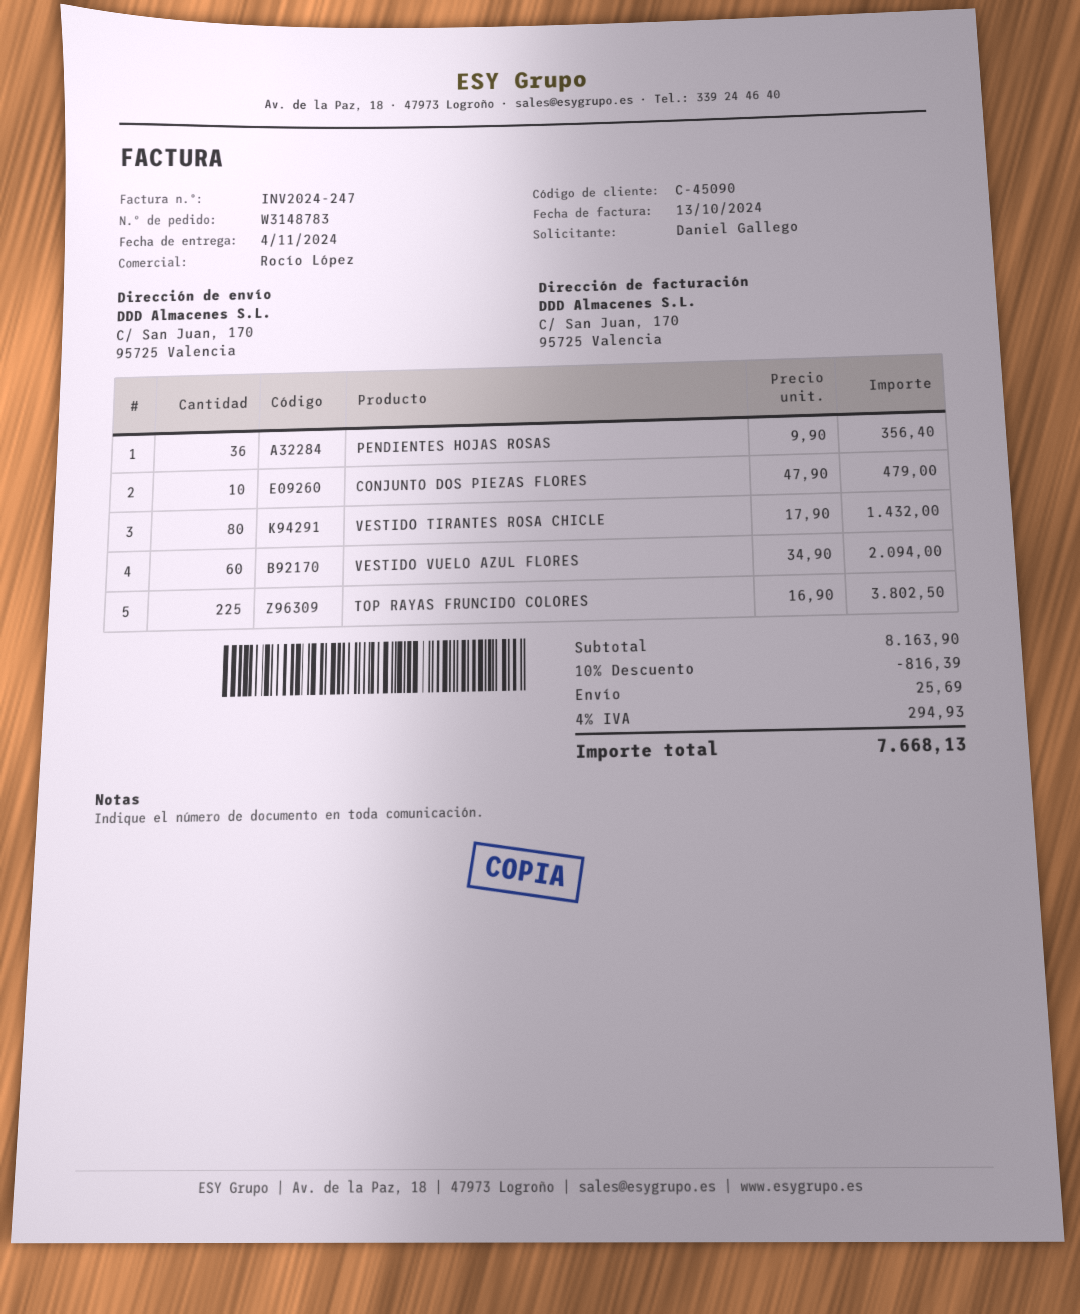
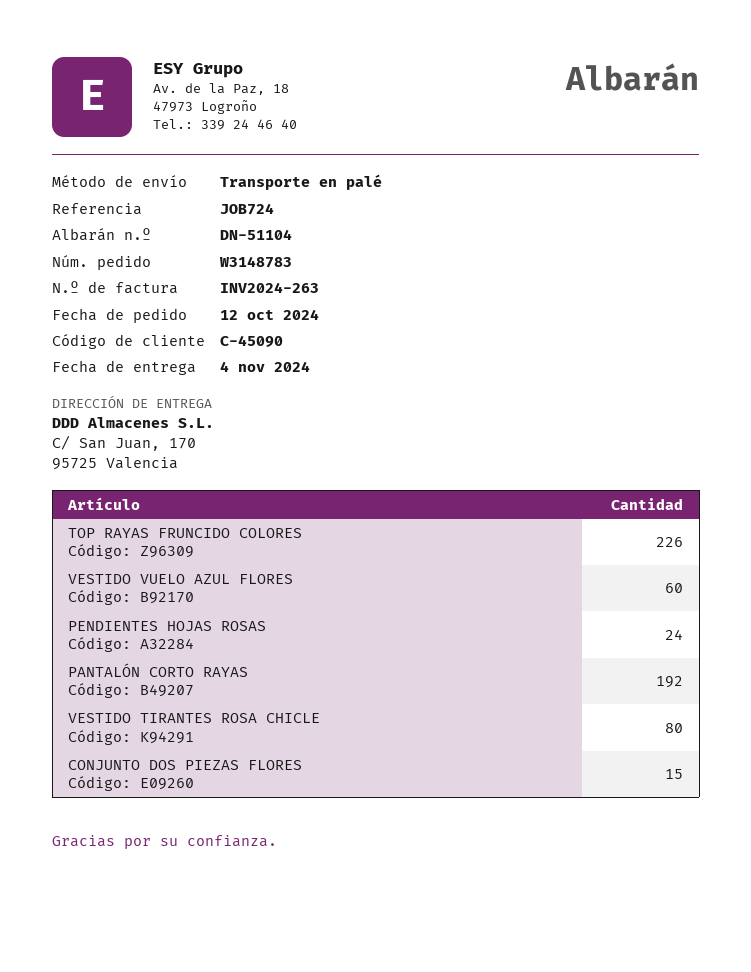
invoice number: INV2024-247 -> INV2024-263
PENDIENTES HOJAS ROSAS: 36 -> 24
CONJUNTO DOS PIEZAS FLORES: 10 -> 15
TOP RAYAS FRUNCIDO COLORES: 225 -> 226
PANTALÓN CORTO RAYAS: none -> 192

